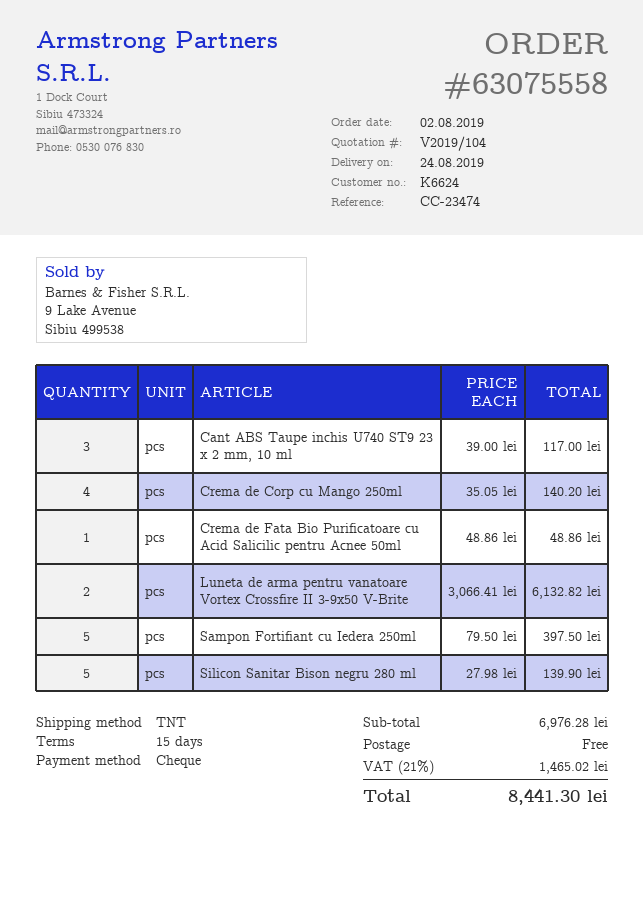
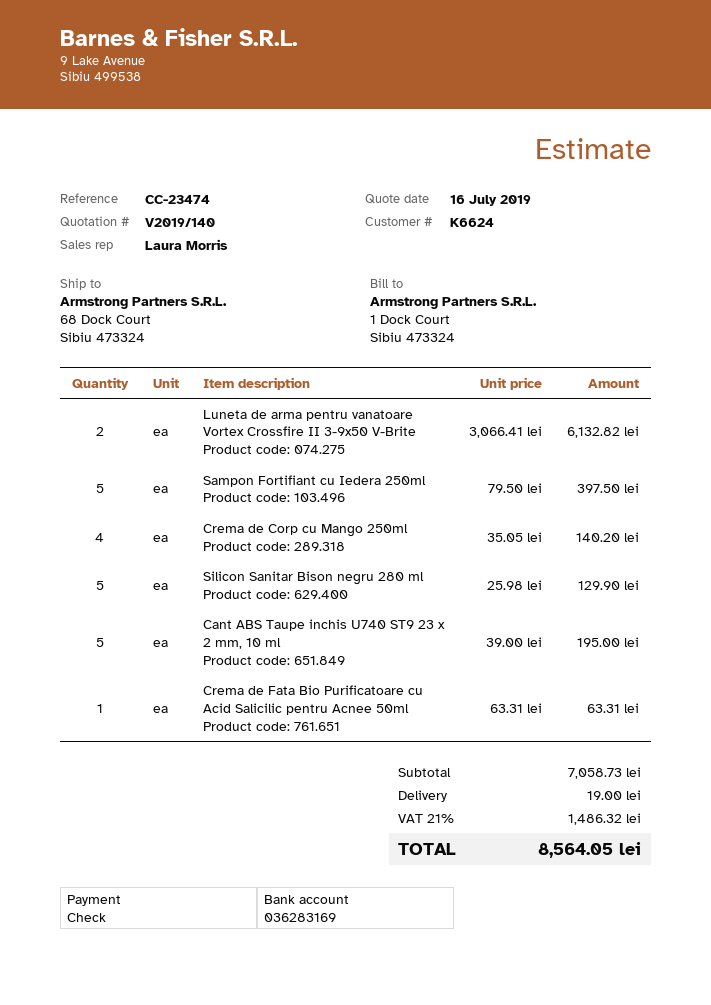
quote number: V2019/104 -> V2019/140
Cant ABS Taupe inchis U740 ST9 23 x 2 mm, 10 ml: 3 x 39.00 = 117.00 -> 5 x 39.00 = 195.00
Crema de Fata Bio Purificatoare cu Acid Salicilic pentru Acnee 50ml: 1 x 48.86 = 48.86 -> 1 x 63.31 = 63.31
Silicon Sanitar Bison negru 280 ml: 5 x 27.98 = 139.90 -> 5 x 25.98 = 129.90
subtotal: 6976.28 -> 7058.73
shipping: 0.00 -> 19.00
tax: 21% = 1465.02 -> 21% = 1486.32
total: 8441.30 -> 8564.05

